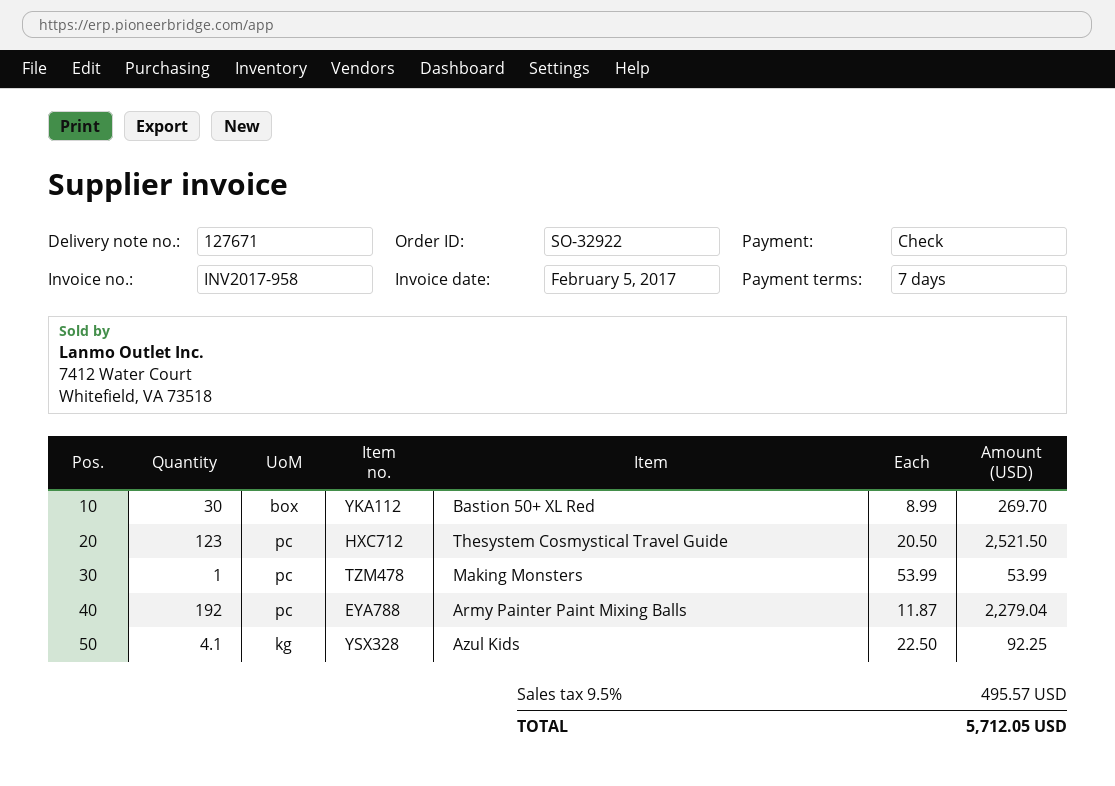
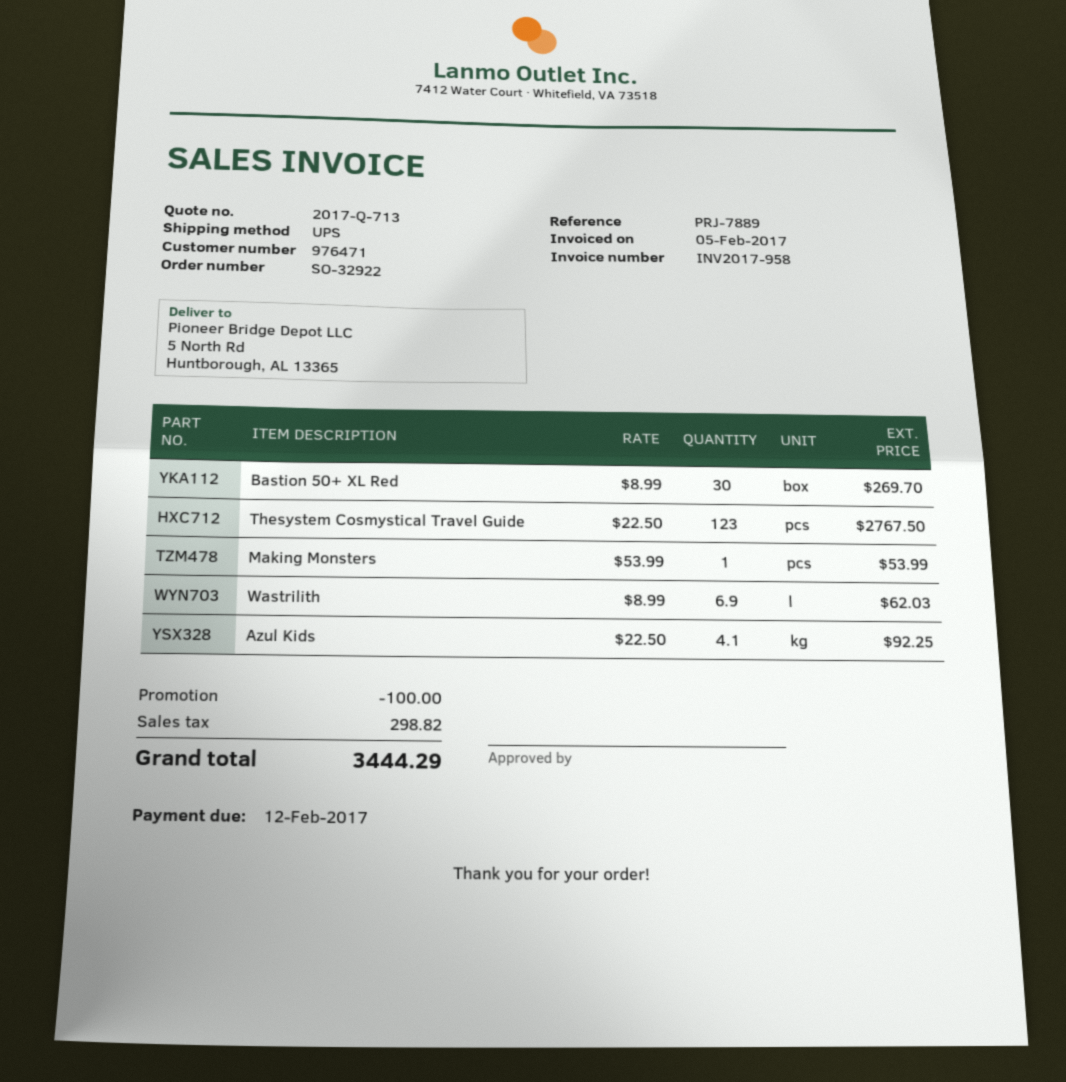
Thesystem Cosmystical Travel Guide: 123 x 20.50 = 2521.50 -> 123 x 22.50 = 2767.50
Army Painter Paint Mixing Balls: 192 x 11.87 = 2279.04 -> none
Wastrilith: none -> 6.9 x 8.99 = 62.03
discount: none -> 100.00
tax: 495.57 -> 298.82
total: 5712.05 -> 3444.29

